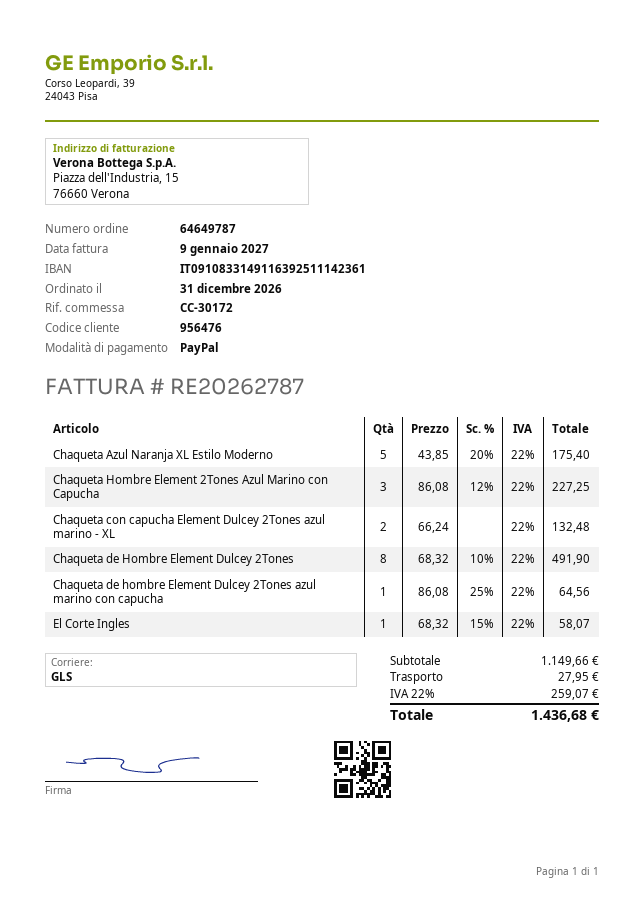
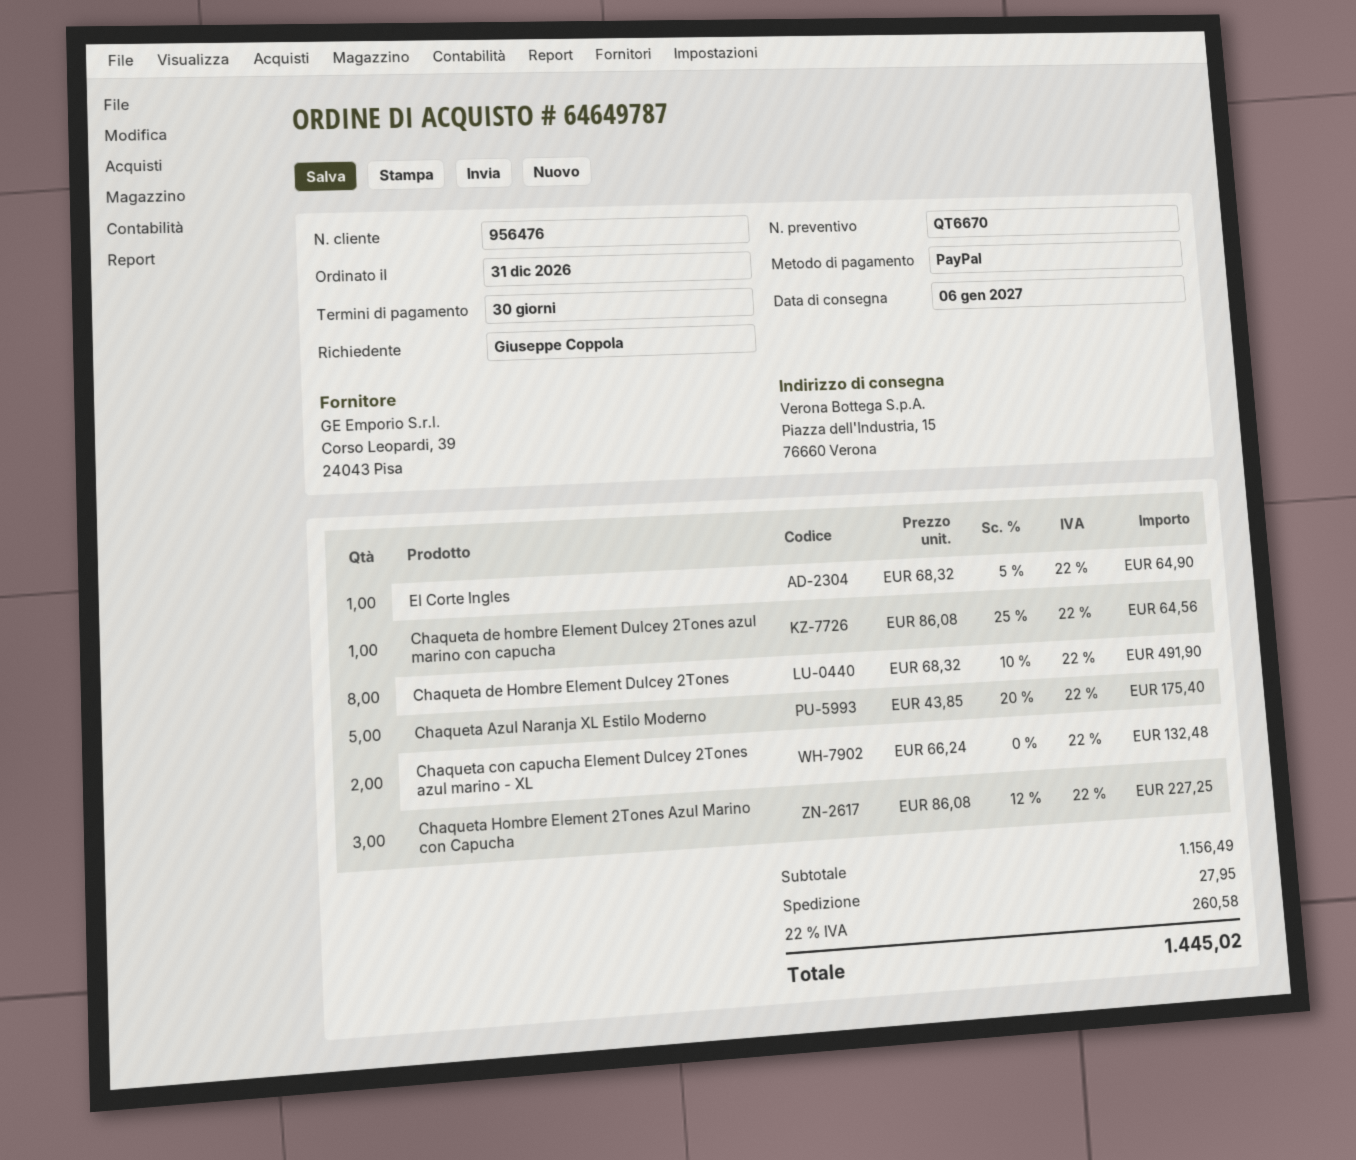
El Corte Ingles: 1 x 68.32 - 15% = 58.07 -> 1 x 68.32 - 5% = 64.90
subtotal: 1149.66 -> 1156.49
tax: 22% = 259.07 -> 22% = 260.58
total: 1436.68 -> 1445.02

